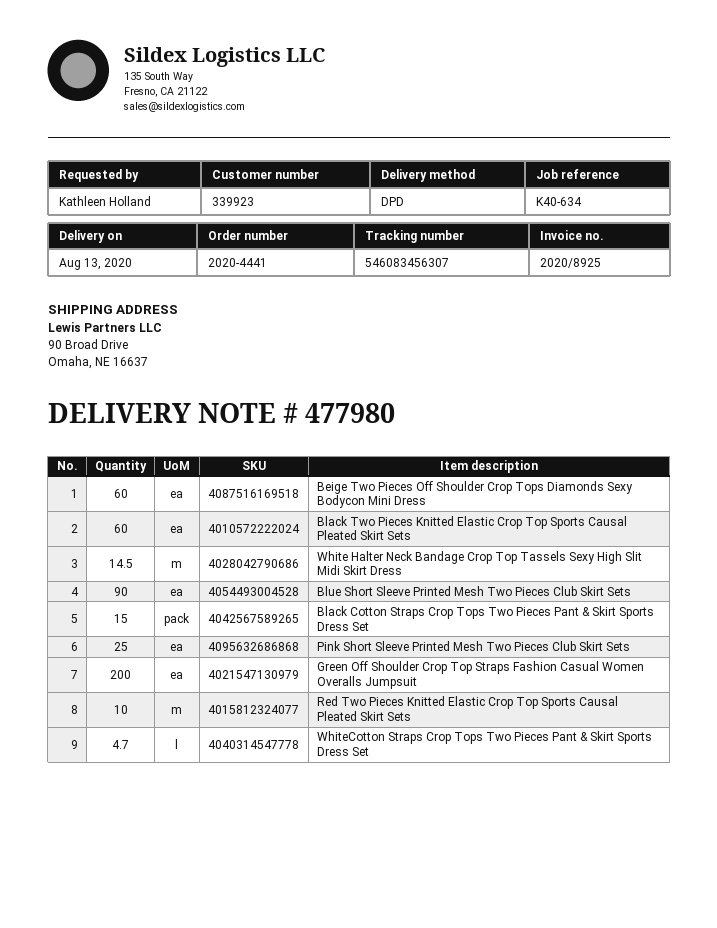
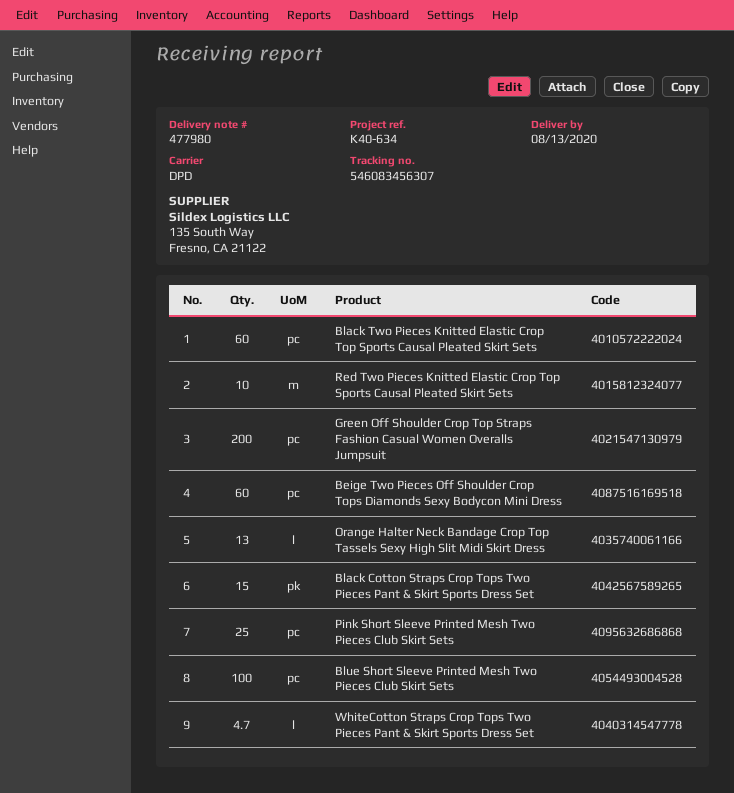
White Halter Neck Bandage Crop Top Tassels Sexy High Slit Midi Skirt Dress: 14.5 -> none
Blue Short Sleeve Printed Mesh Two Pieces Club Skirt Sets: 90 -> 100
Orange Halter Neck Bandage Crop Top Tassels Sexy High Slit Midi Skirt Dress: none -> 13

